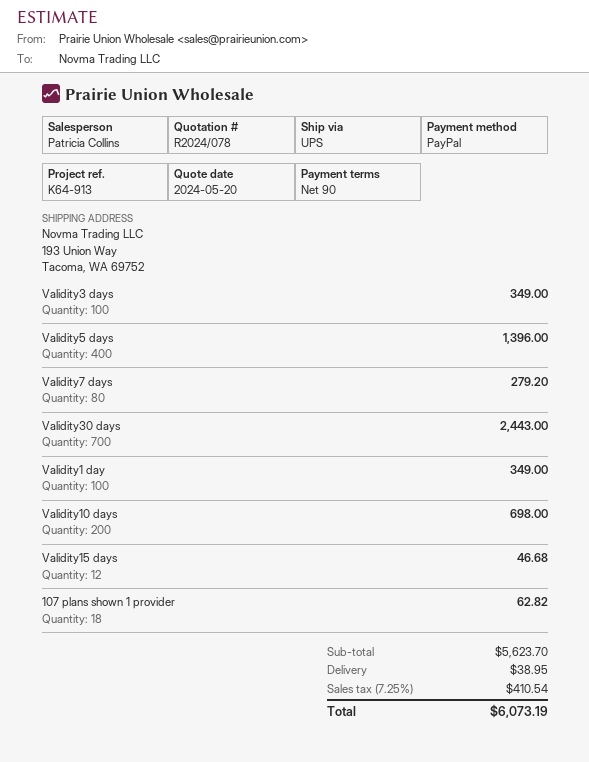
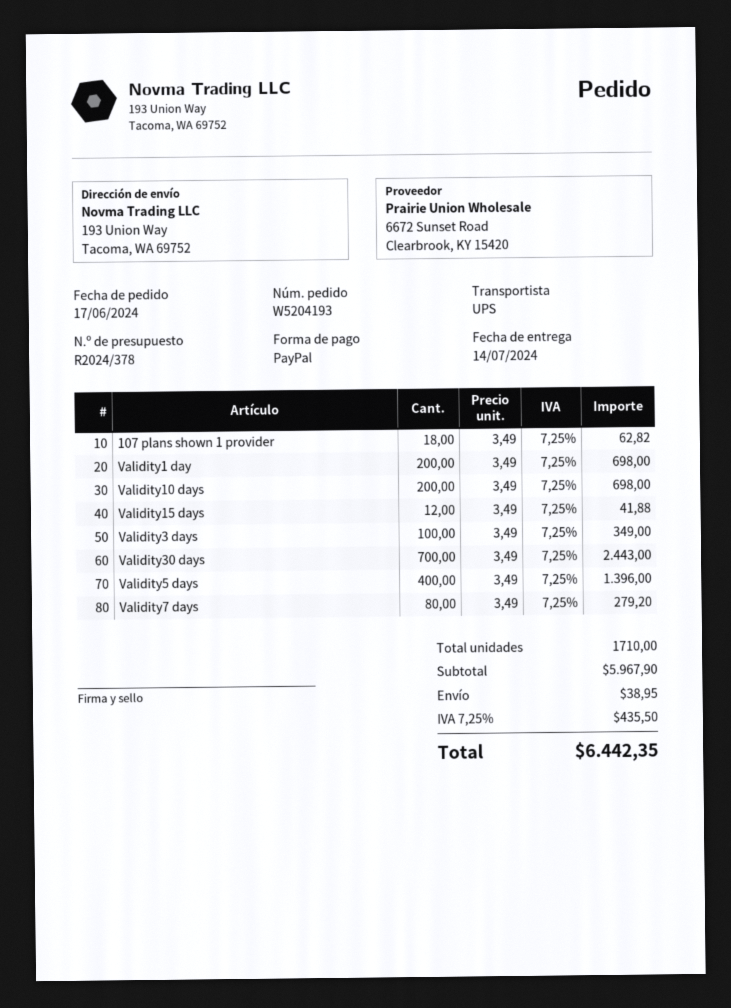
quote number: R2024/078 -> R2024/378
Validity1 day: 100 for 349.00 -> 200 for 698.00
Validity15 days: 12 for 46.68 -> 12 for 41.88
subtotal: 5623.70 -> 5967.90
tax: 7.25% = 410.54 -> 7.25% = 435.50
total: 6073.19 -> 6442.35

